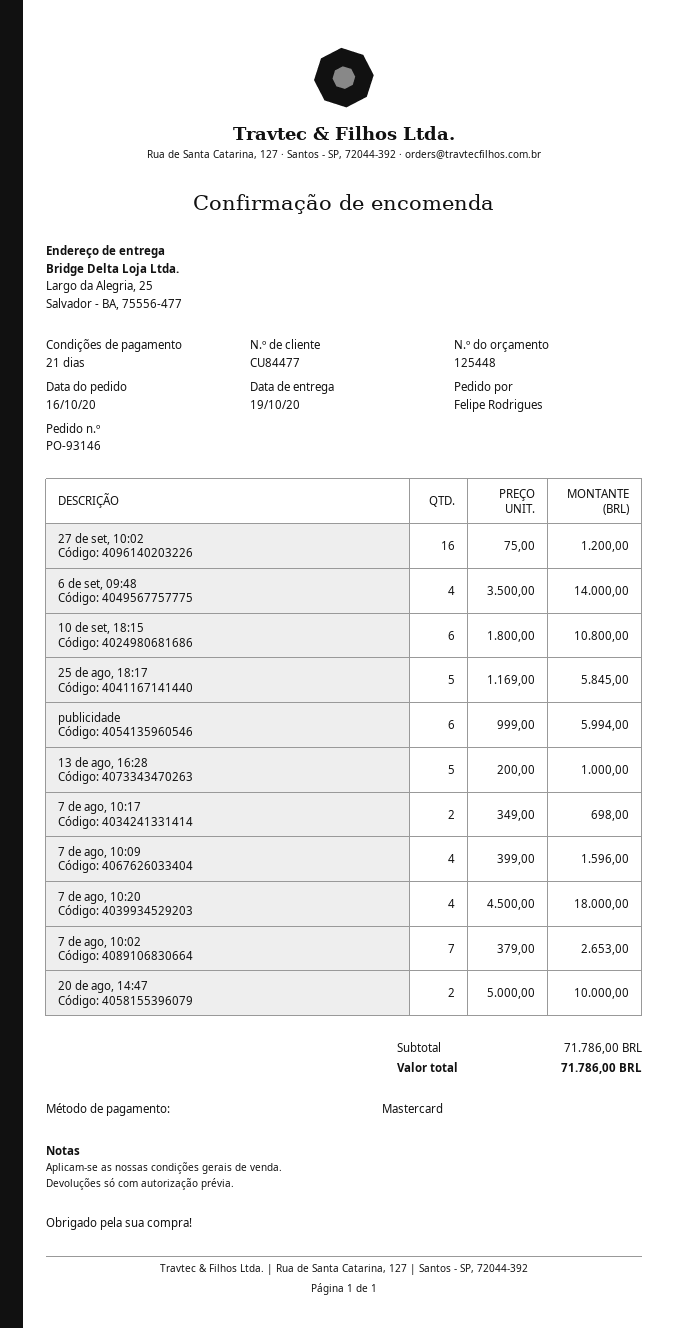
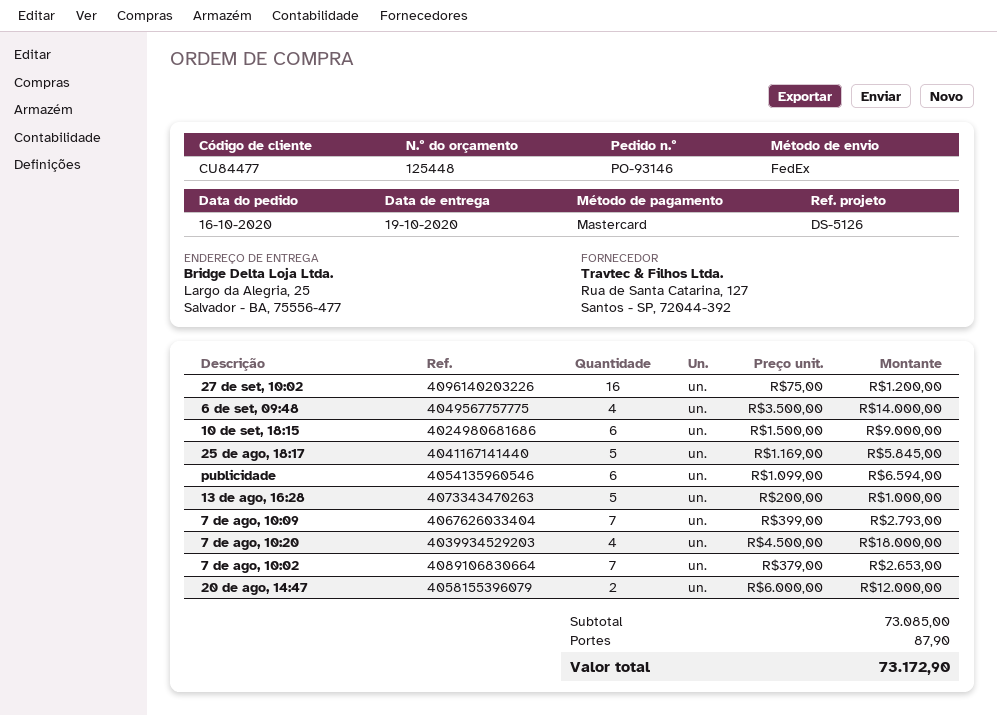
10 de set, 18:15: 6 x 1800.00 = 10800.00 -> 6 x 1500.00 = 9000.00
publicidade: 6 x 999.00 = 5994.00 -> 6 x 1099.00 = 6594.00
7 de ago, 10:17: 2 x 349.00 = 698.00 -> none
7 de ago, 10:09: 4 x 399.00 = 1596.00 -> 7 x 399.00 = 2793.00
20 de ago, 14:47: 2 x 5000.00 = 10000.00 -> 2 x 6000.00 = 12000.00
subtotal: 71786.00 -> 73085.00
shipping: none -> 87.90
total: 71786.00 -> 73172.90

